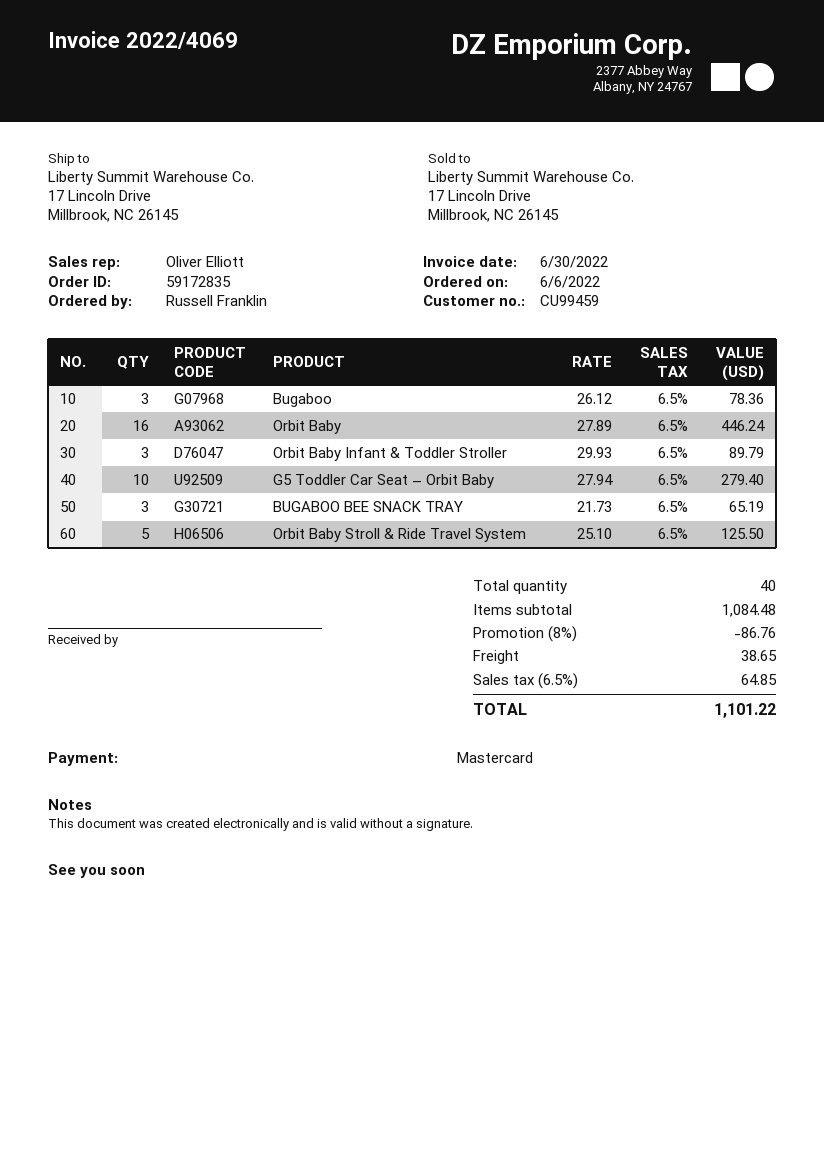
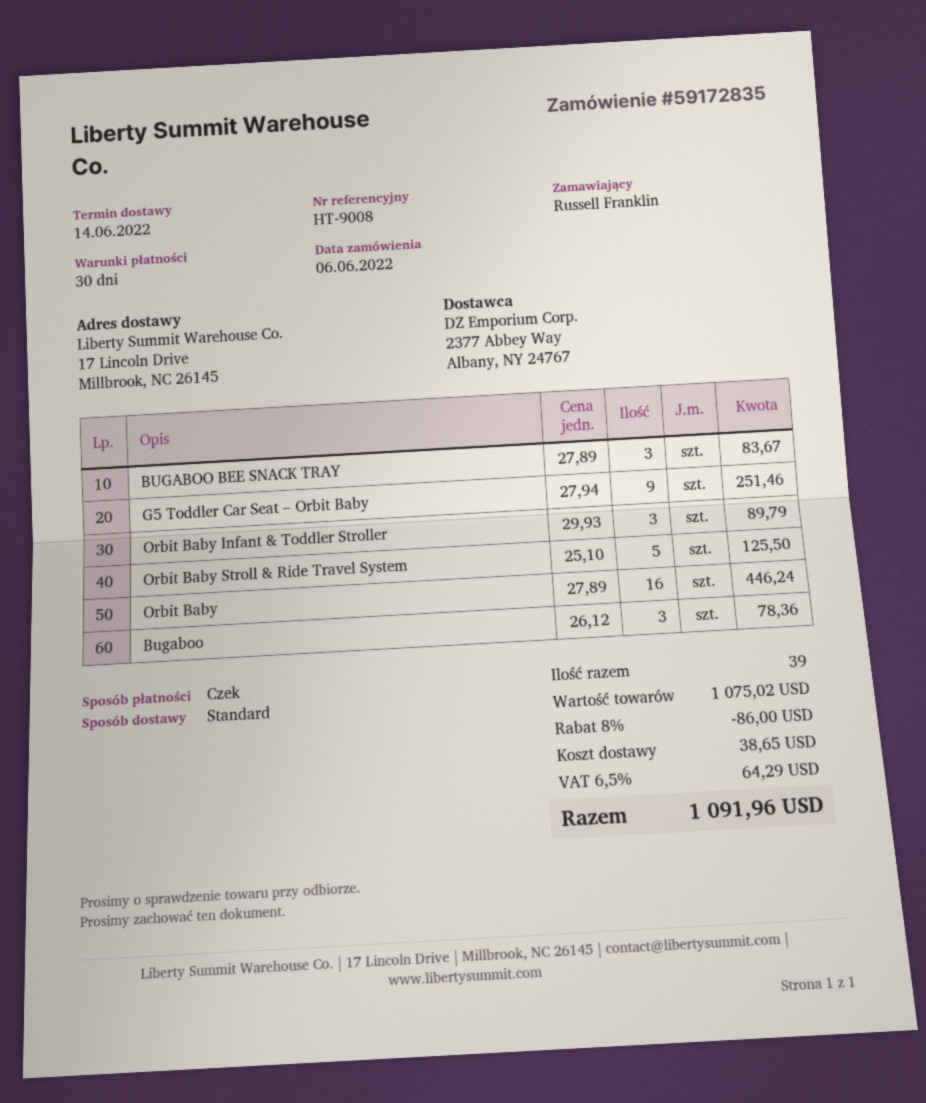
payment method: Mastercard -> cheque
G5 Toddler Car Seat – Orbit Baby: 10 x 27.94 = 279.40 -> 9 x 27.94 = 251.46
BUGABOO BEE SNACK TRAY: 3 x 21.73 = 65.19 -> 3 x 27.89 = 83.67
total quantity: 40 -> 39
subtotal: 1084.48 -> 1075.02
discount: 8% = 86.76 -> 8% = 86.00
tax: 6.5% = 64.85 -> 6.5% = 64.29
total: 1101.22 -> 1091.96

